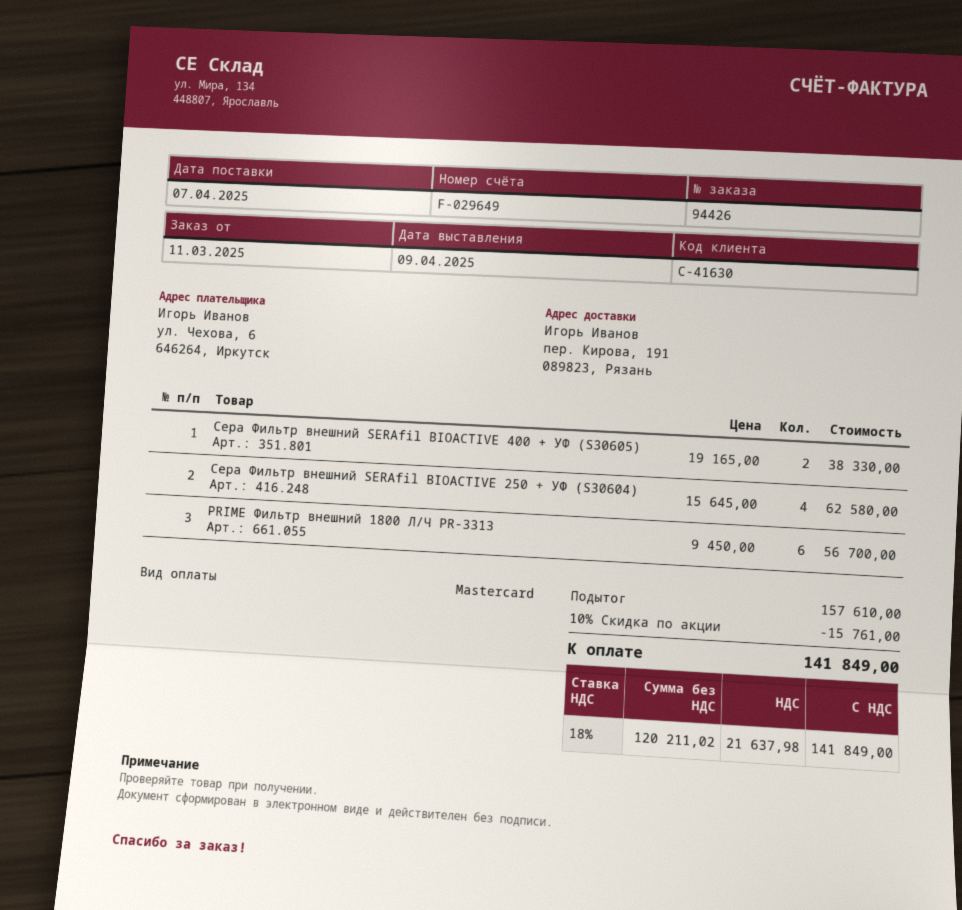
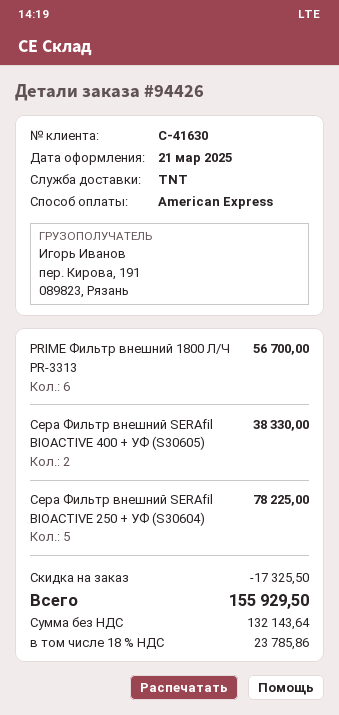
order date: 2025-03-11 -> 2025-03-21
payment method: Mastercard -> American Express
Сера Фильтр внешний SERAfil BIOACTIVE 250 + УФ (S30604): 4 for 62580.00 -> 5 for 78225.00
discount: 15761.00 -> 17325.50
net: 120211.02 -> 132143.64
tax: 18% = 21637.98 -> 18% = 23785.86
total: 141849.00 -> 155929.50

